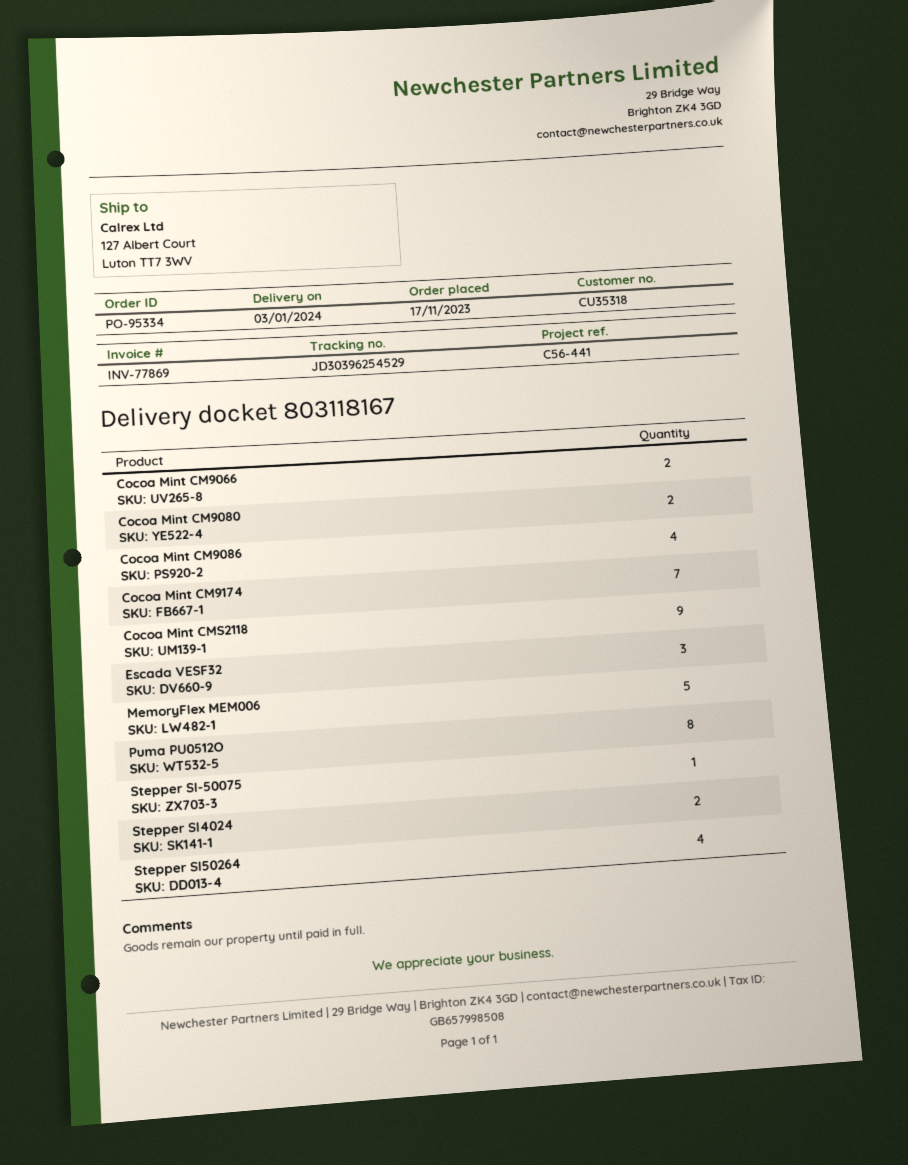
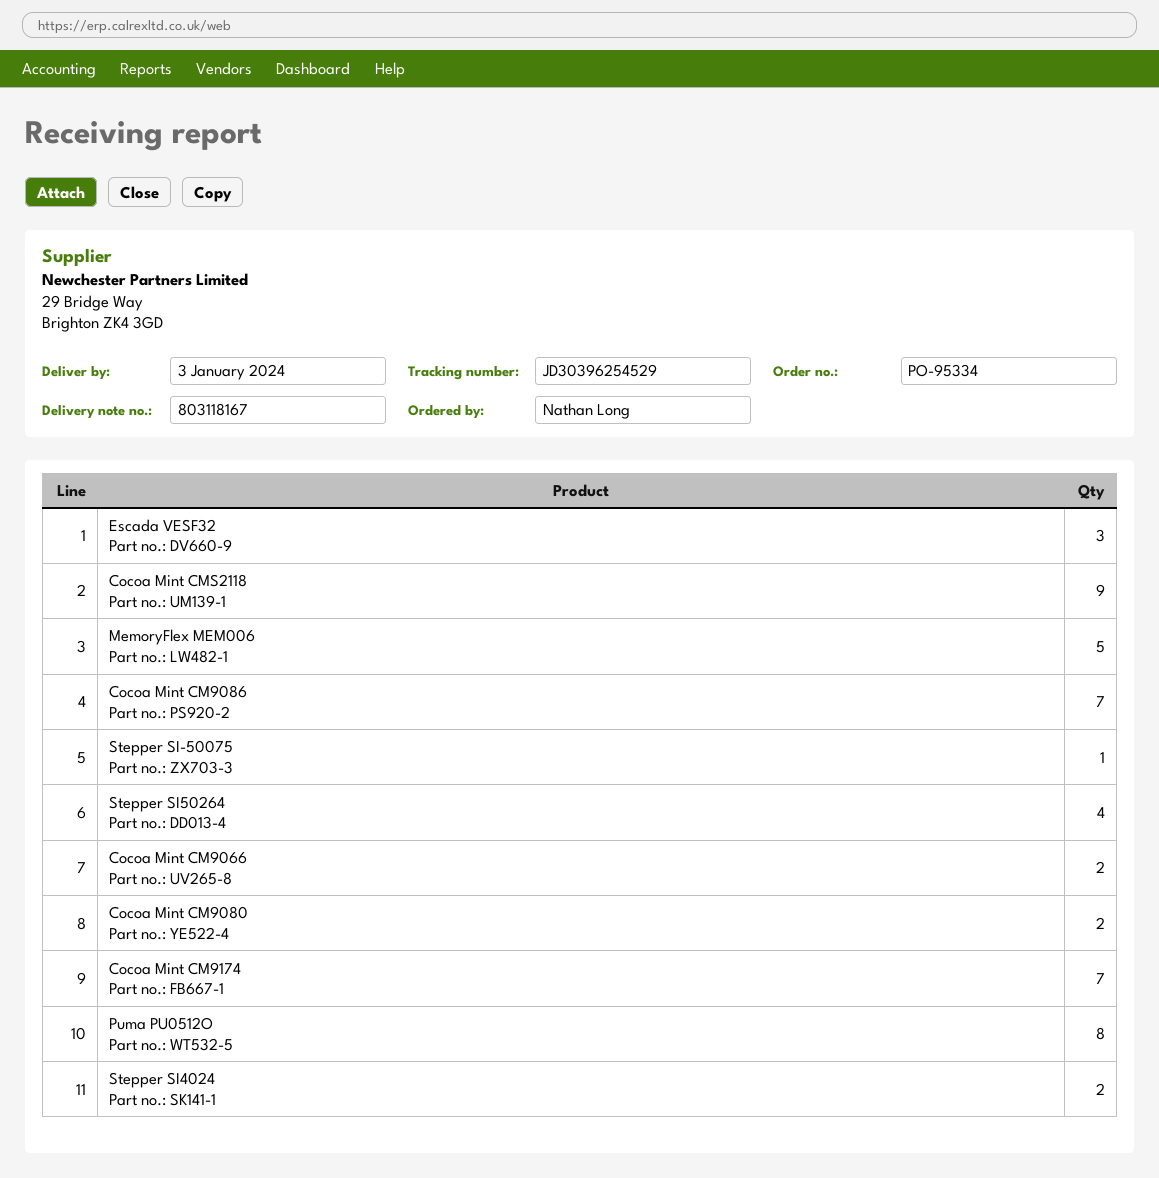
Cocoa Mint CM9086: 4 -> 7

